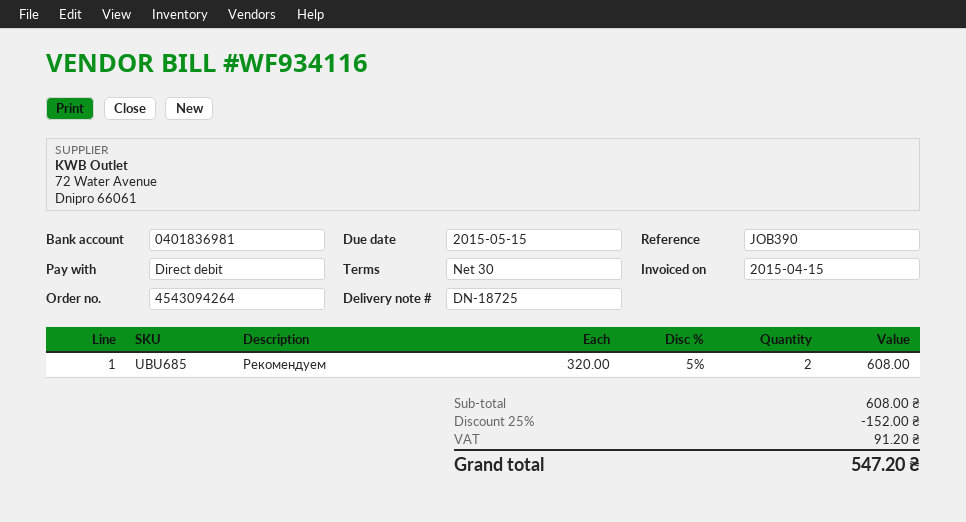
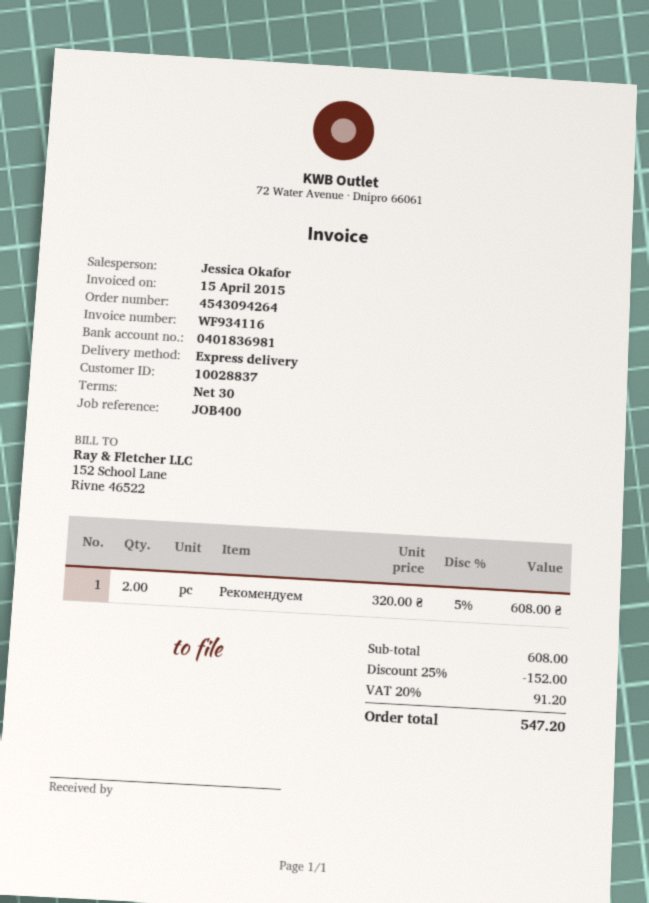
reference: JOB390 -> JOB400

